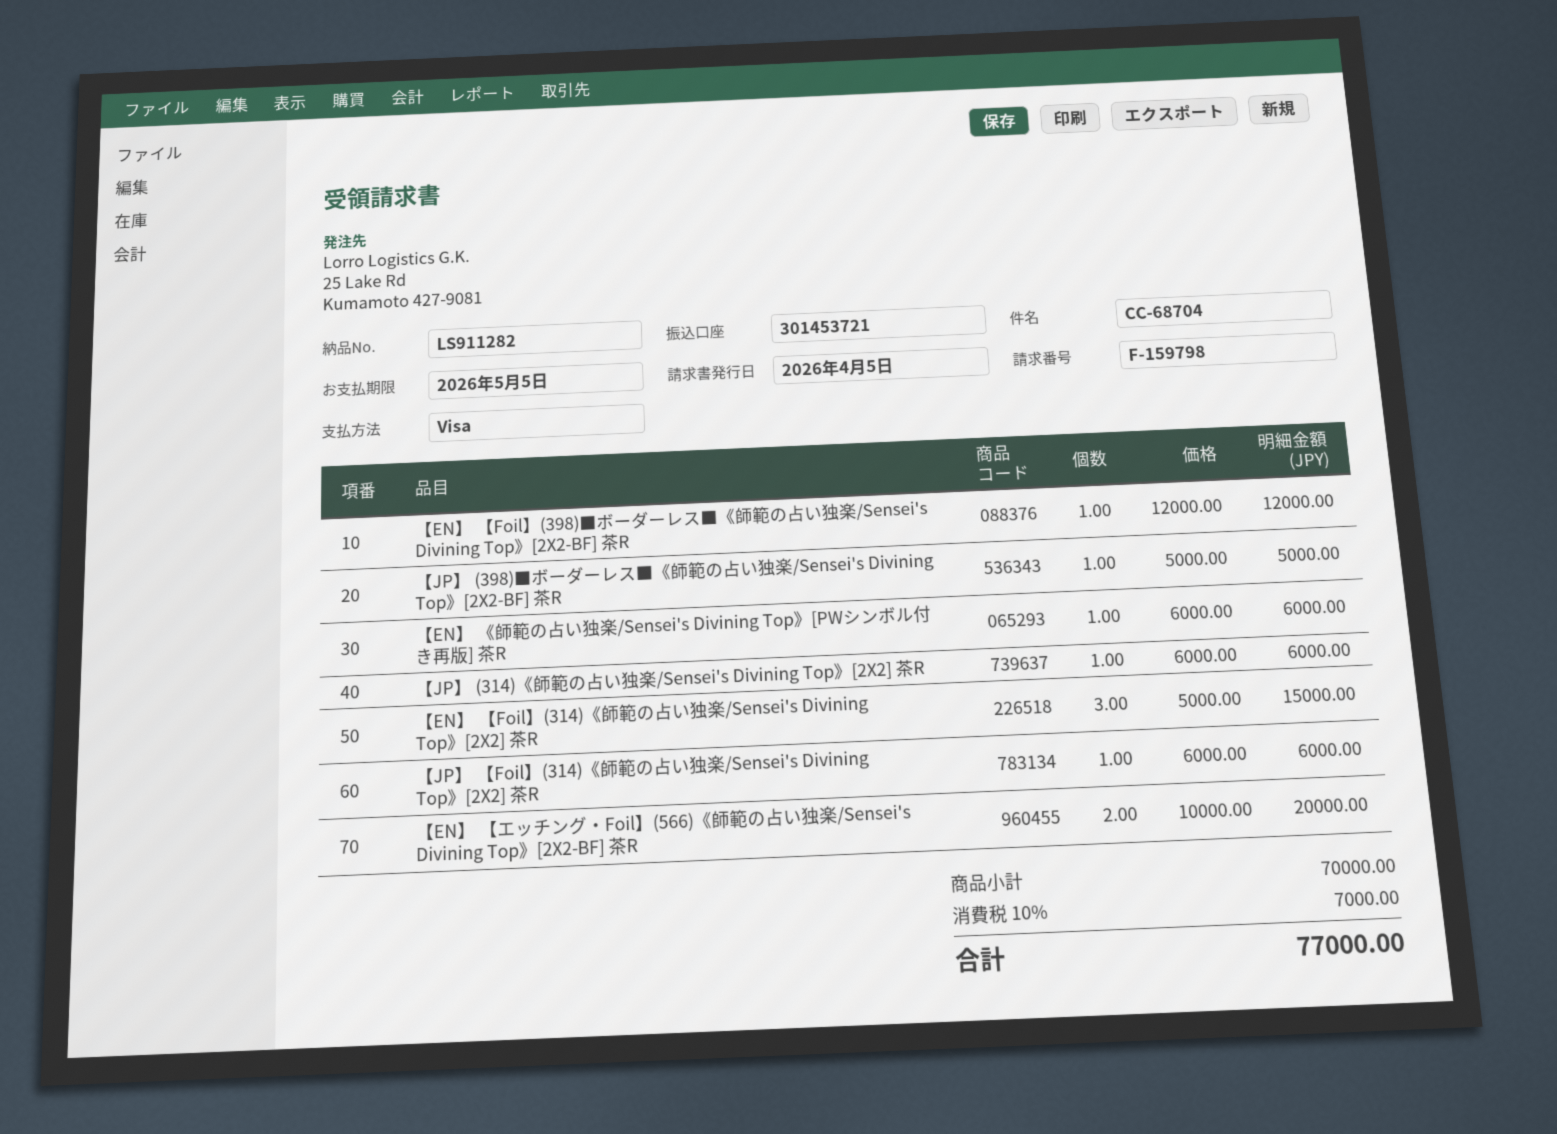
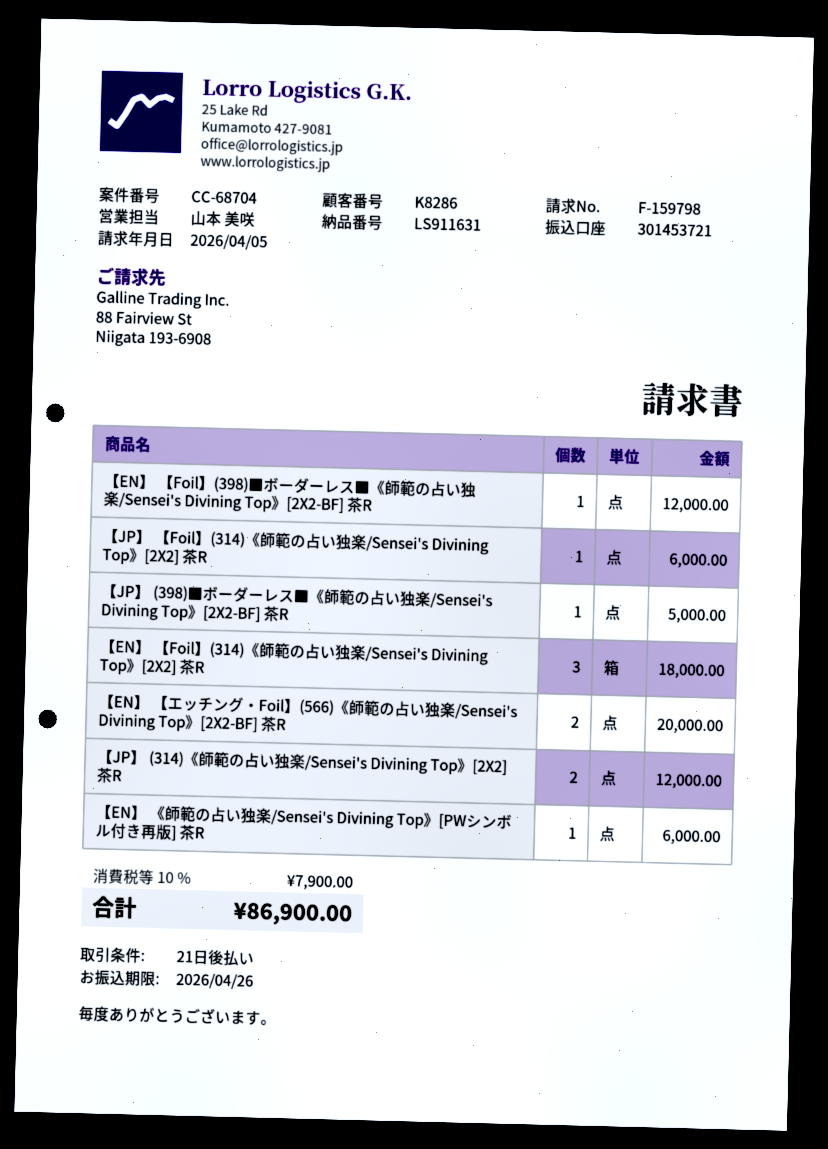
delivery note number: LS911282 -> LS911631
due date: 2026-05-05 -> 2026-04-26
【JP】 (314)《師範の占い独楽/Sensei's Divining Top》[2X2] 茶R: 1 for 6000.00 -> 2 for 12000.00
【EN】 【Foil】(314)《師範の占い独楽/Sensei's Divining Top》[2X2] 茶R: 3 for 15000.00 -> 3 for 18000.00
tax: 10% = 7000.00 -> 10% = 7900.00
total: 77000.00 -> 86900.00

